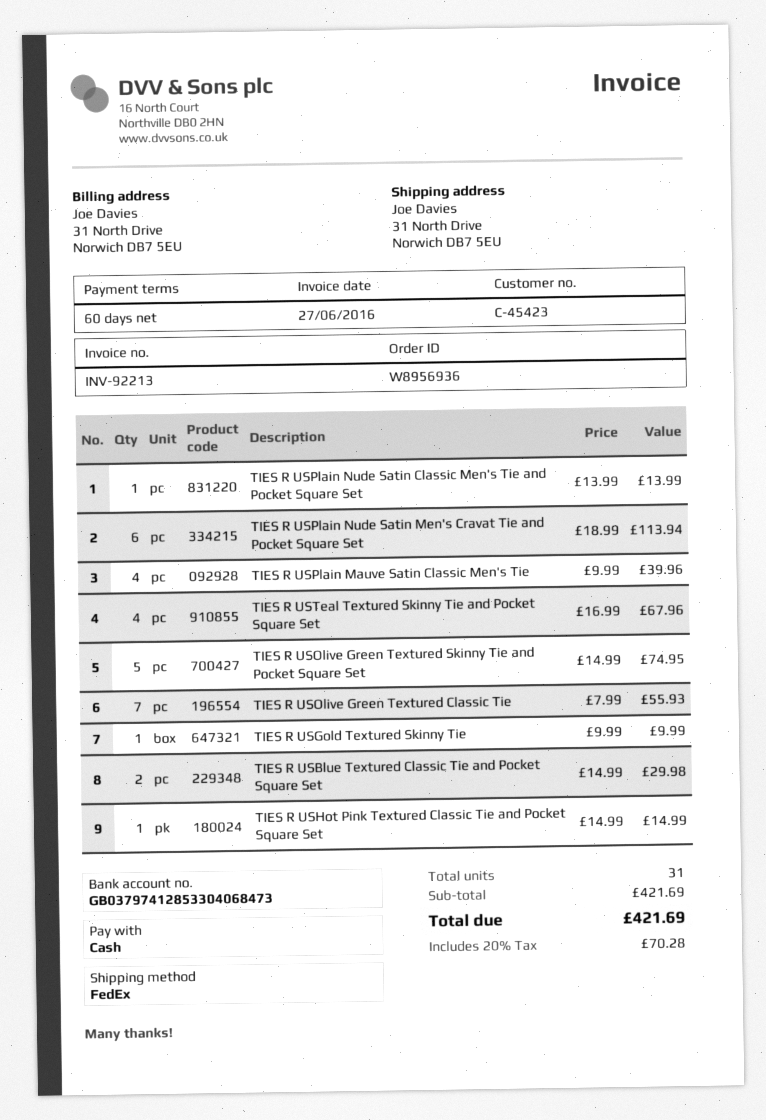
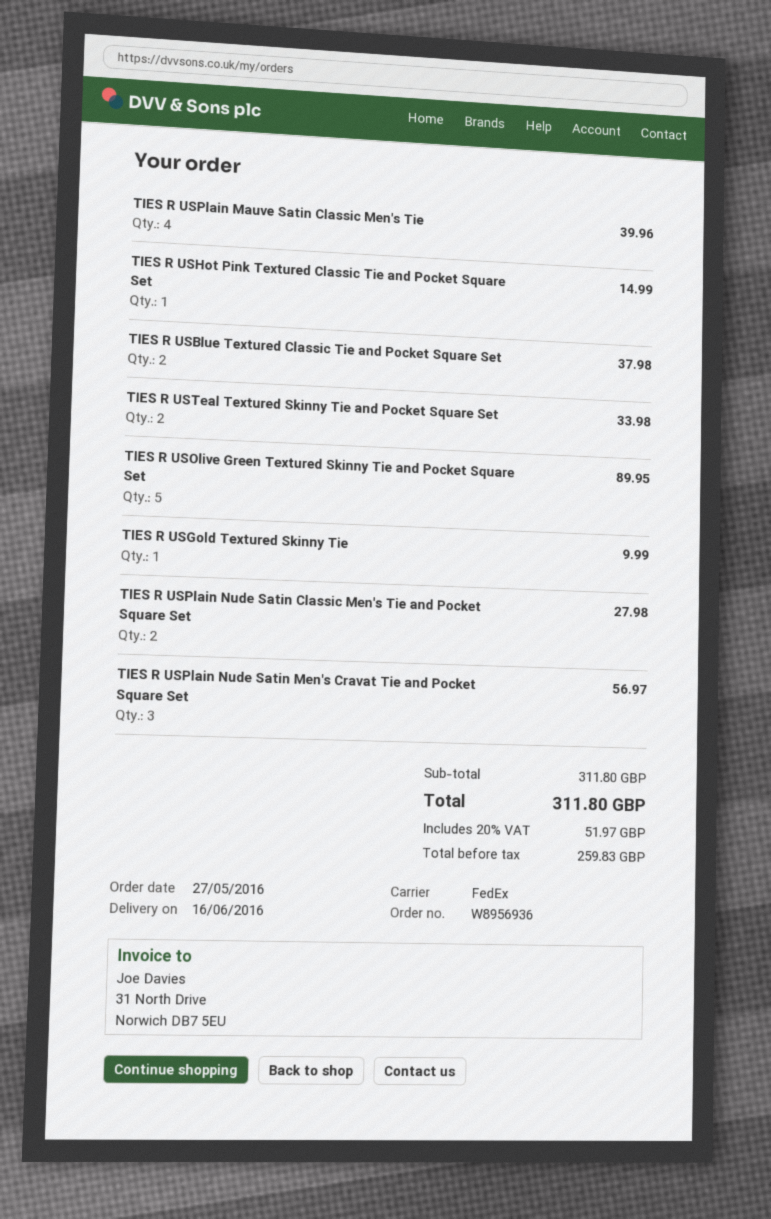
TIES R USPlain Nude Satin Classic Men's Tie and Pocket Square Set: 1 for 13.99 -> 2 for 27.98
TIES R USPlain Nude Satin Men's Cravat Tie and Pocket Square Set: 6 for 113.94 -> 3 for 56.97
TIES R USTeal Textured Skinny Tie and Pocket Square Set: 4 for 67.96 -> 2 for 33.98
TIES R USOlive Green Textured Skinny Tie and Pocket Square Set: 5 for 74.95 -> 5 for 89.95
TIES R USOlive Green Textured Classic Tie: 7 for 55.93 -> none
TIES R USBlue Textured Classic Tie and Pocket Square Set: 2 for 29.98 -> 2 for 37.98
subtotal: 421.69 -> 311.80
tax: 20% = 70.28 -> 20% = 51.97
total: 421.69 -> 311.80

